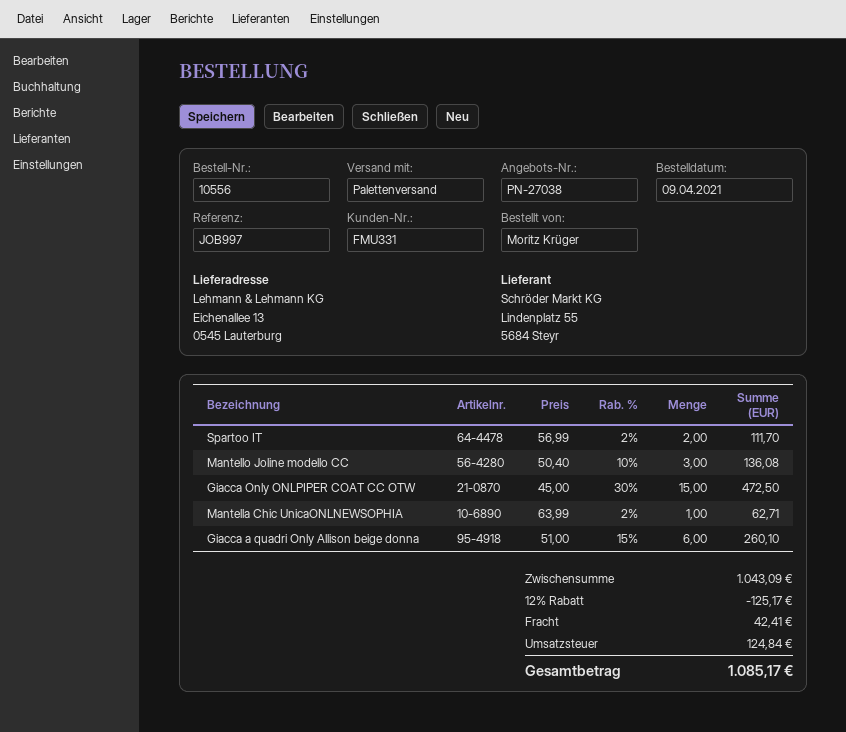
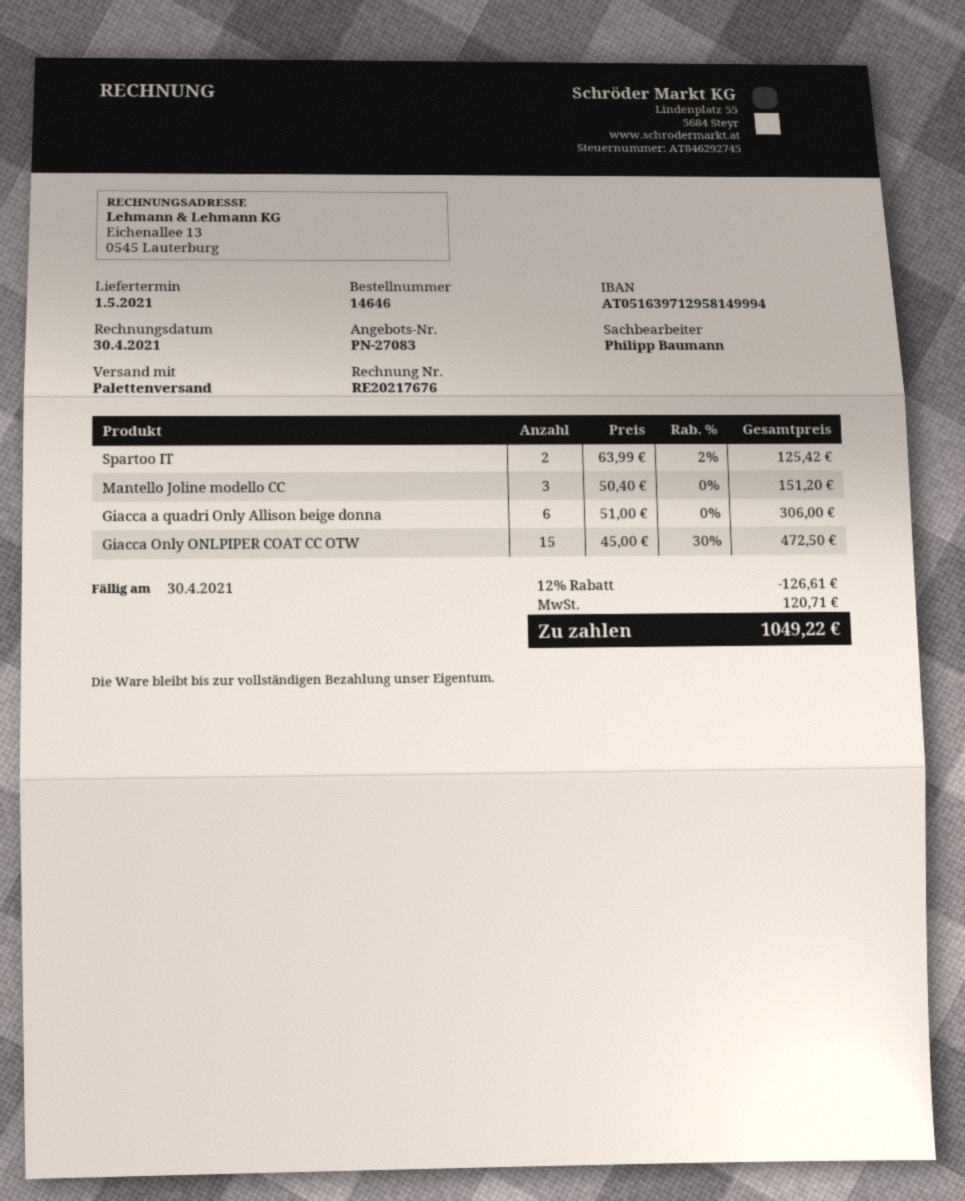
quote number: PN-27038 -> PN-27083
order number: 10556 -> 14646
Spartoo IT: 2 x 56.99 - 2% = 111.70 -> 2 x 63.99 - 2% = 125.42
Mantello Joline modello CC: 3 x 50.40 - 10% = 136.08 -> 3 x 50.40 = 151.20
Mantella Chic UnicaONLNEWSOPHIA: 1 x 63.99 - 2% = 62.71 -> none
Giacca a quadri Only Allison beige donna: 6 x 51.00 - 15% = 260.10 -> 6 x 51.00 = 306.00
discount: 12% = 125.17 -> 12% = 126.61
shipping: 42.41 -> none
tax: 124.84 -> 120.71
total: 1085.17 -> 1049.22

